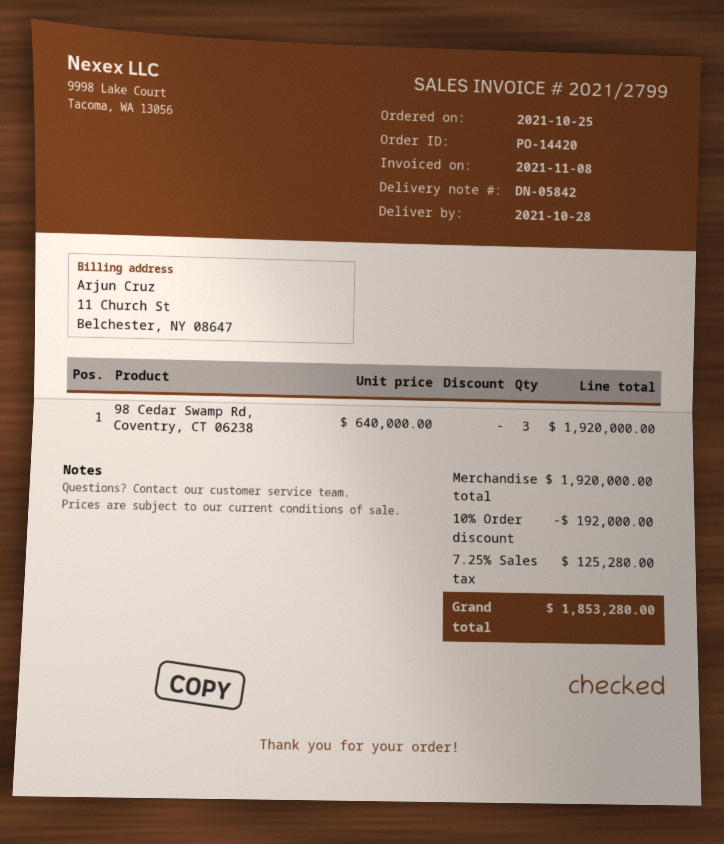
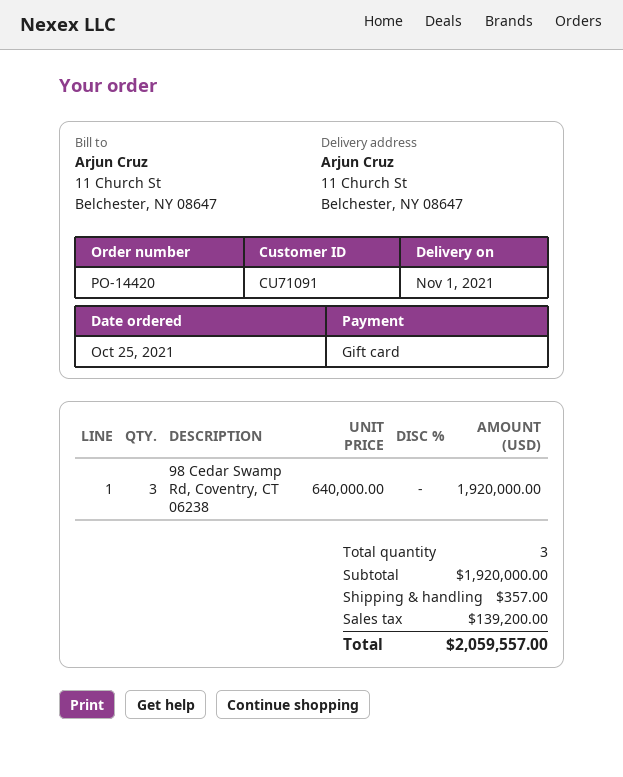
delivery date: 2021-10-28 -> 2021-11-01
discount: 10% = 192000.00 -> none
shipping: none -> 357.00
tax: 125280.00 -> 139200.00
total: 1853280.00 -> 2059557.00

